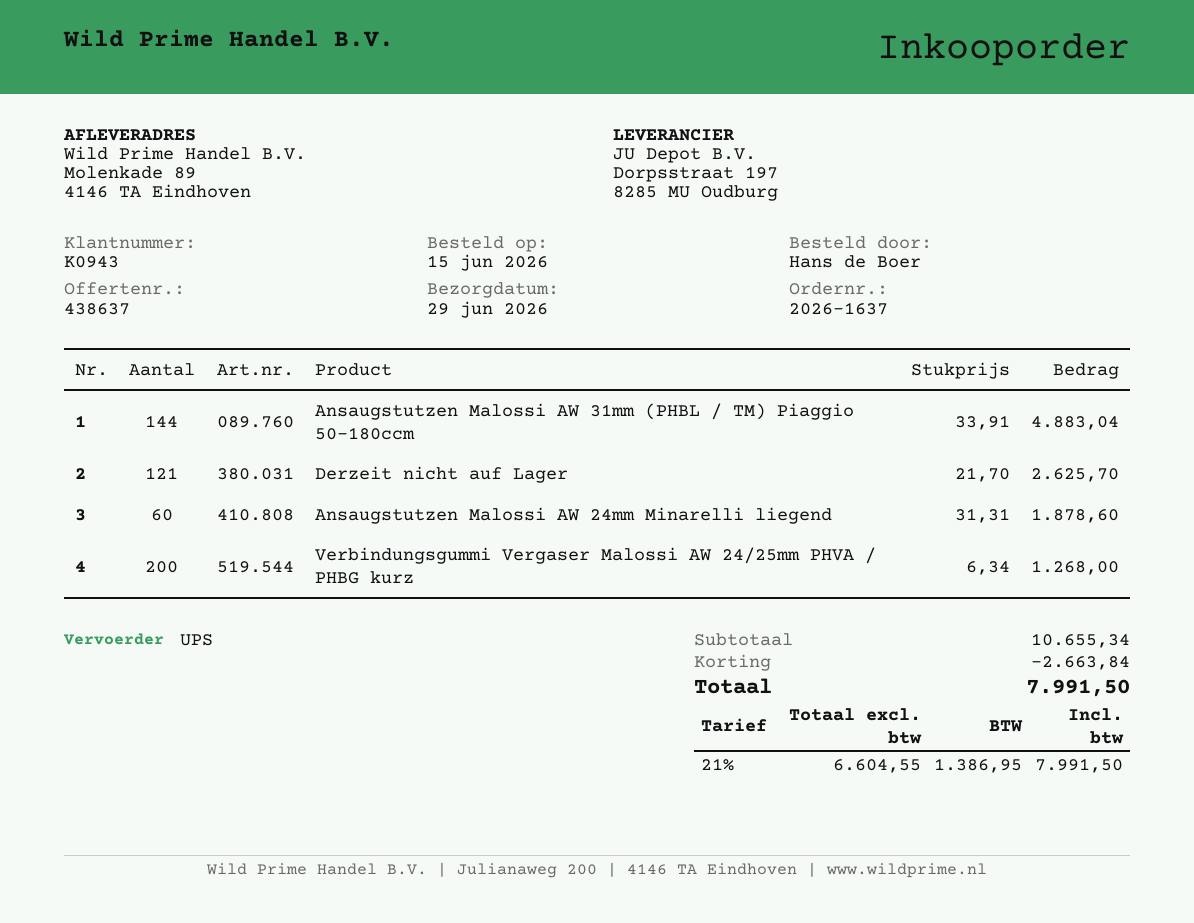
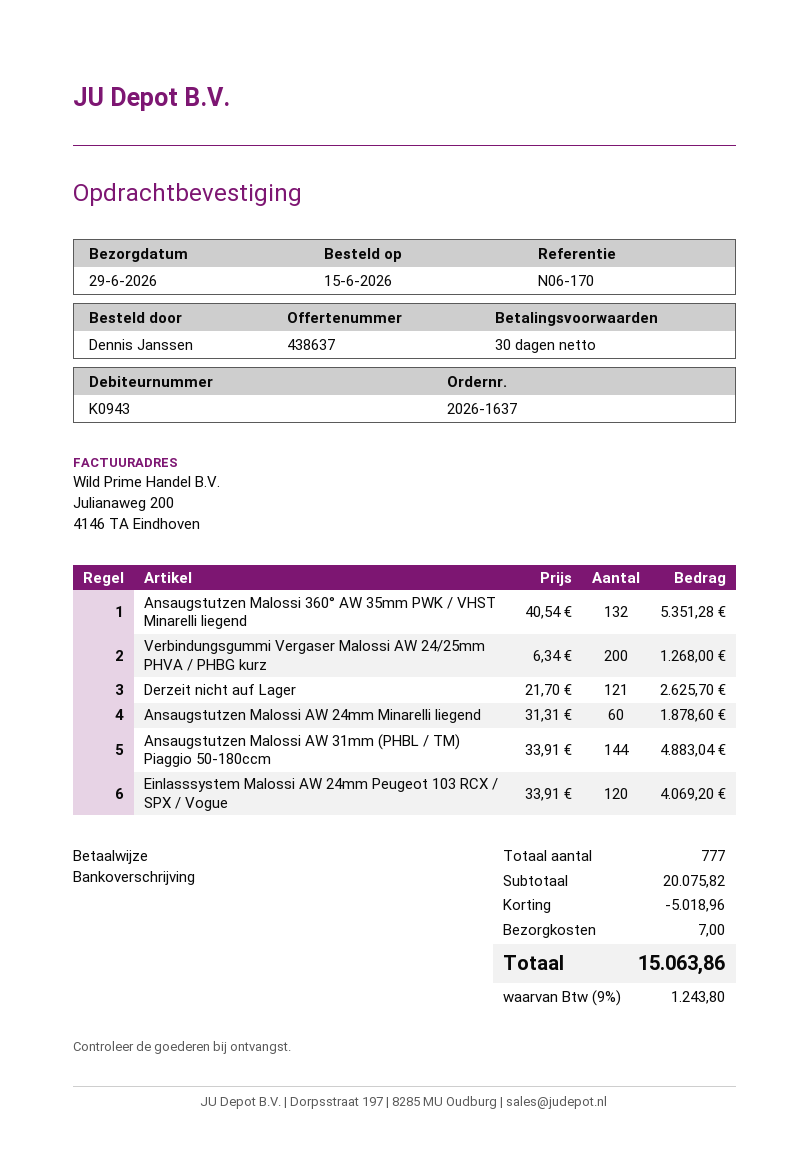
ordered by: Hans de Boer -> Dennis Janssen
Ansaugstutzen Malossi 360° AW 35mm PWK / VHST Minarelli liegend: none -> 132 x 40.54 = 5351.28
Einlasssystem Malossi AW 24mm Peugeot 103 RCX / SPX / Vogue: none -> 120 x 33.91 = 4069.20
subtotal: 10655.34 -> 20075.82
discount: 2663.84 -> 5018.96
shipping: none -> 7.00
tax: 21% = 1386.95 -> 9% = 1243.80
total: 7991.50 -> 15063.86

